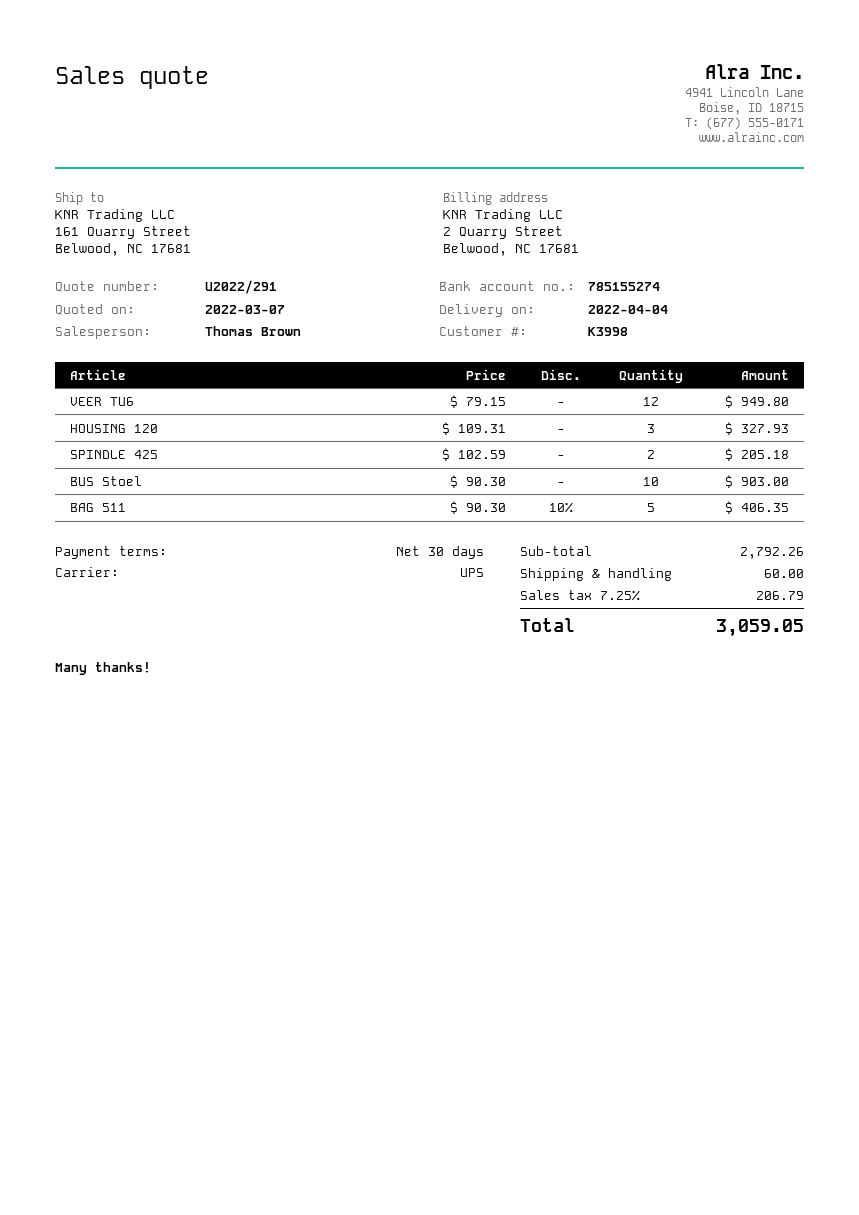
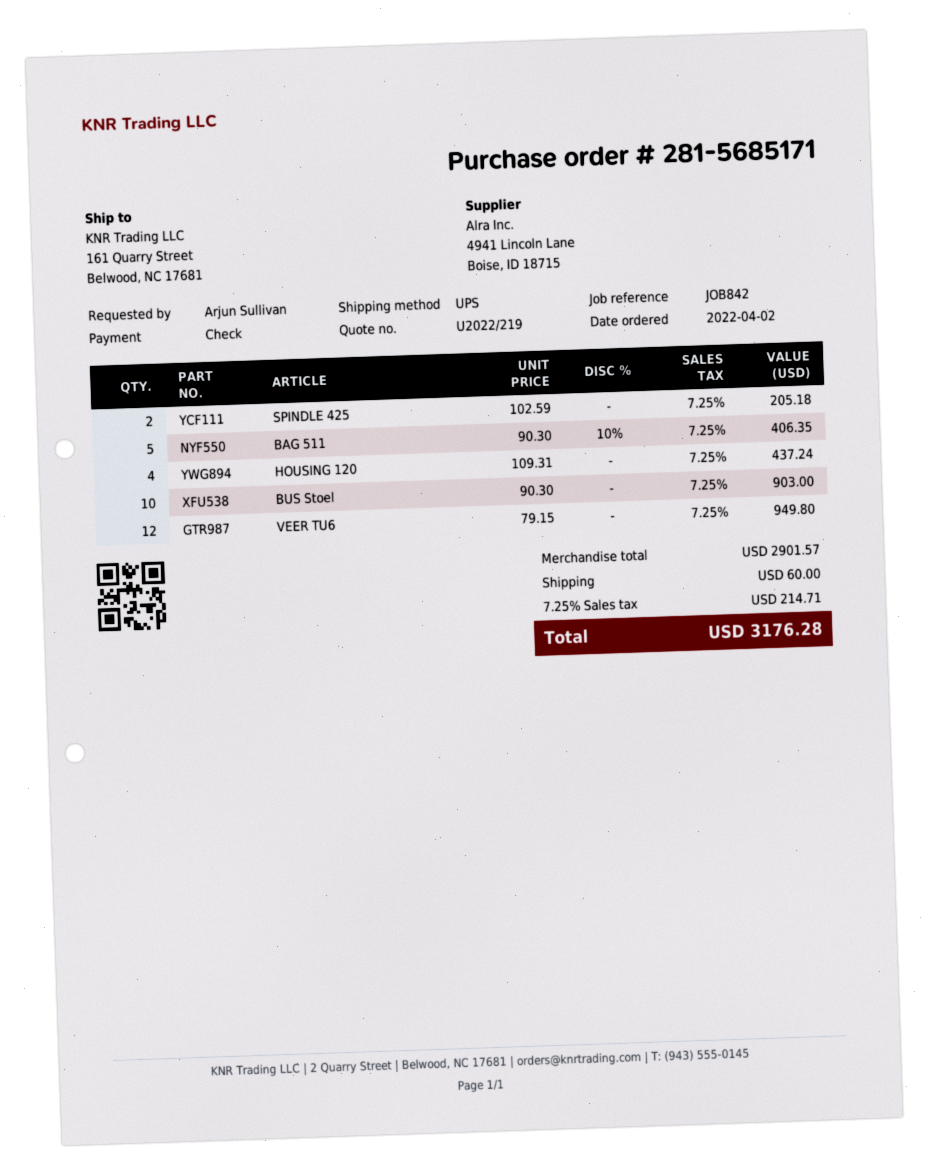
quote number: U2022/291 -> U2022/219
HOUSING 120: 3 x 109.31 = 327.93 -> 4 x 109.31 = 437.24
subtotal: 2792.26 -> 2901.57
tax: 7.25% = 206.79 -> 7.25% = 214.71
total: 3059.05 -> 3176.28

